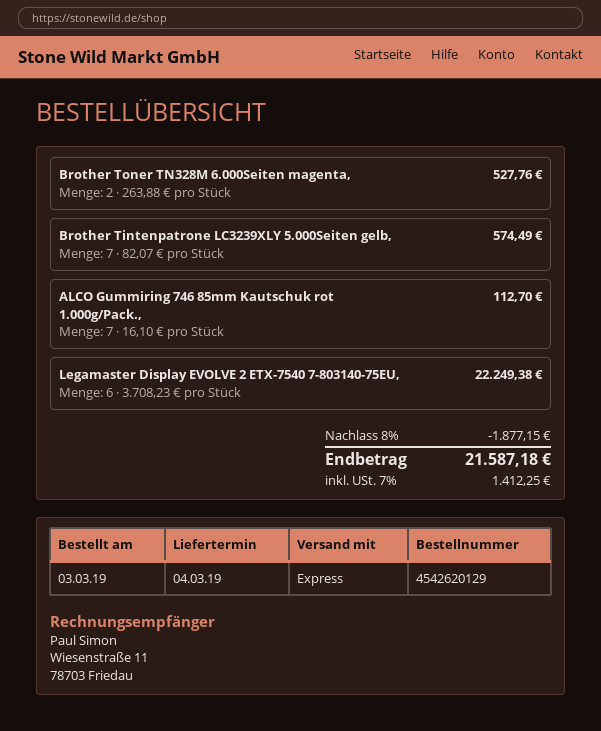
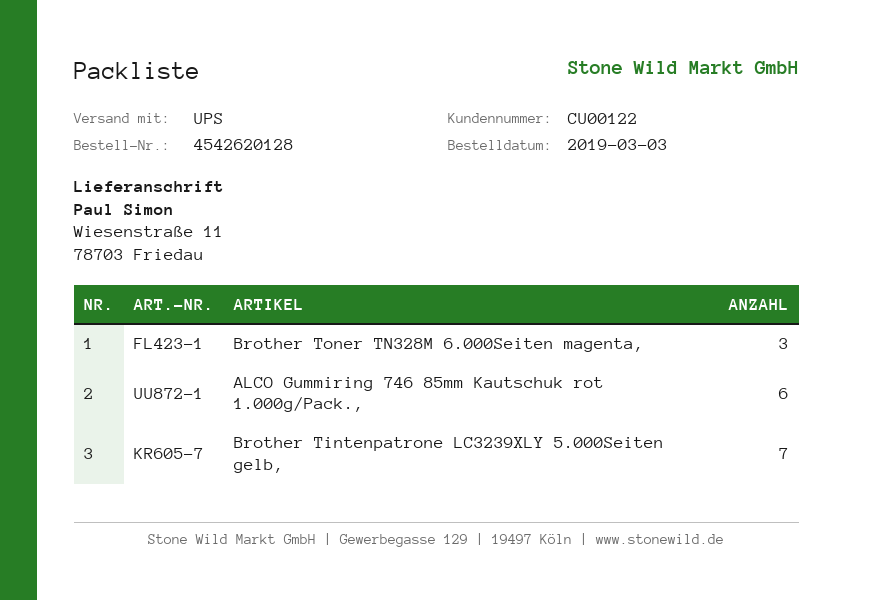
order number: 4542620129 -> 4542620128
shipping method: express -> UPS
Brother Toner TN328M 6.000Seiten magenta,: 2 -> 3
ALCO Gummiring 746 85mm Kautschuk rot 1.000g/Pack.,: 7 -> 6
Legamaster Display EVOLVE 2 ETX-7540 7-803140-75EU,: 6 -> none

